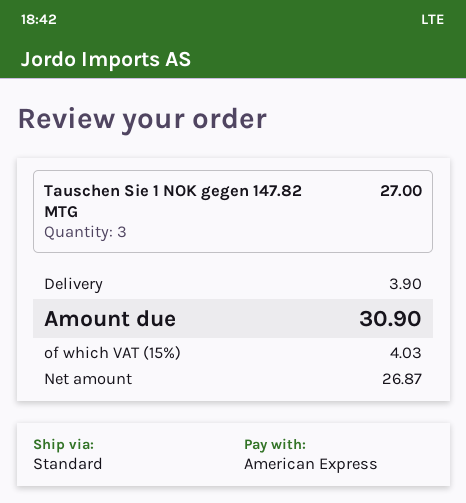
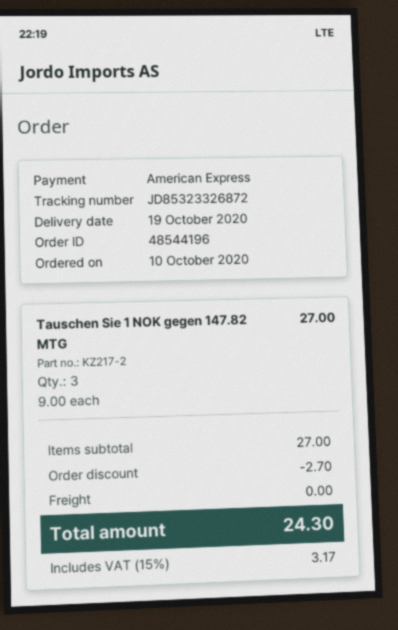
discount: none -> 2.70
shipping: 3.90 -> 0.00
tax: 15% = 4.03 -> 15% = 3.17
total: 30.90 -> 24.30

